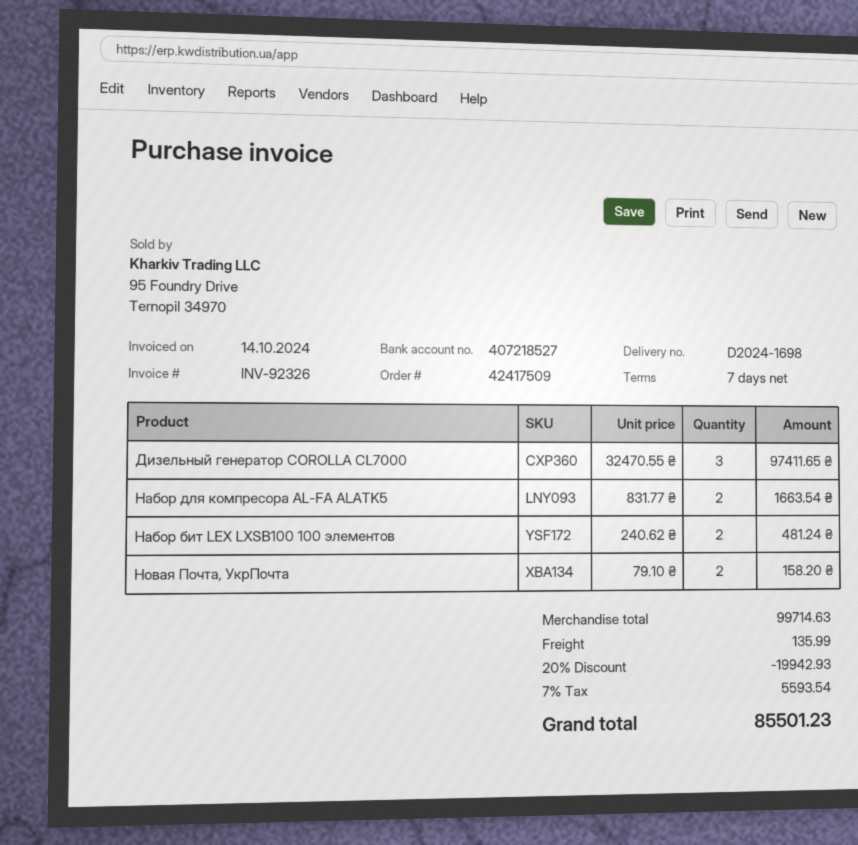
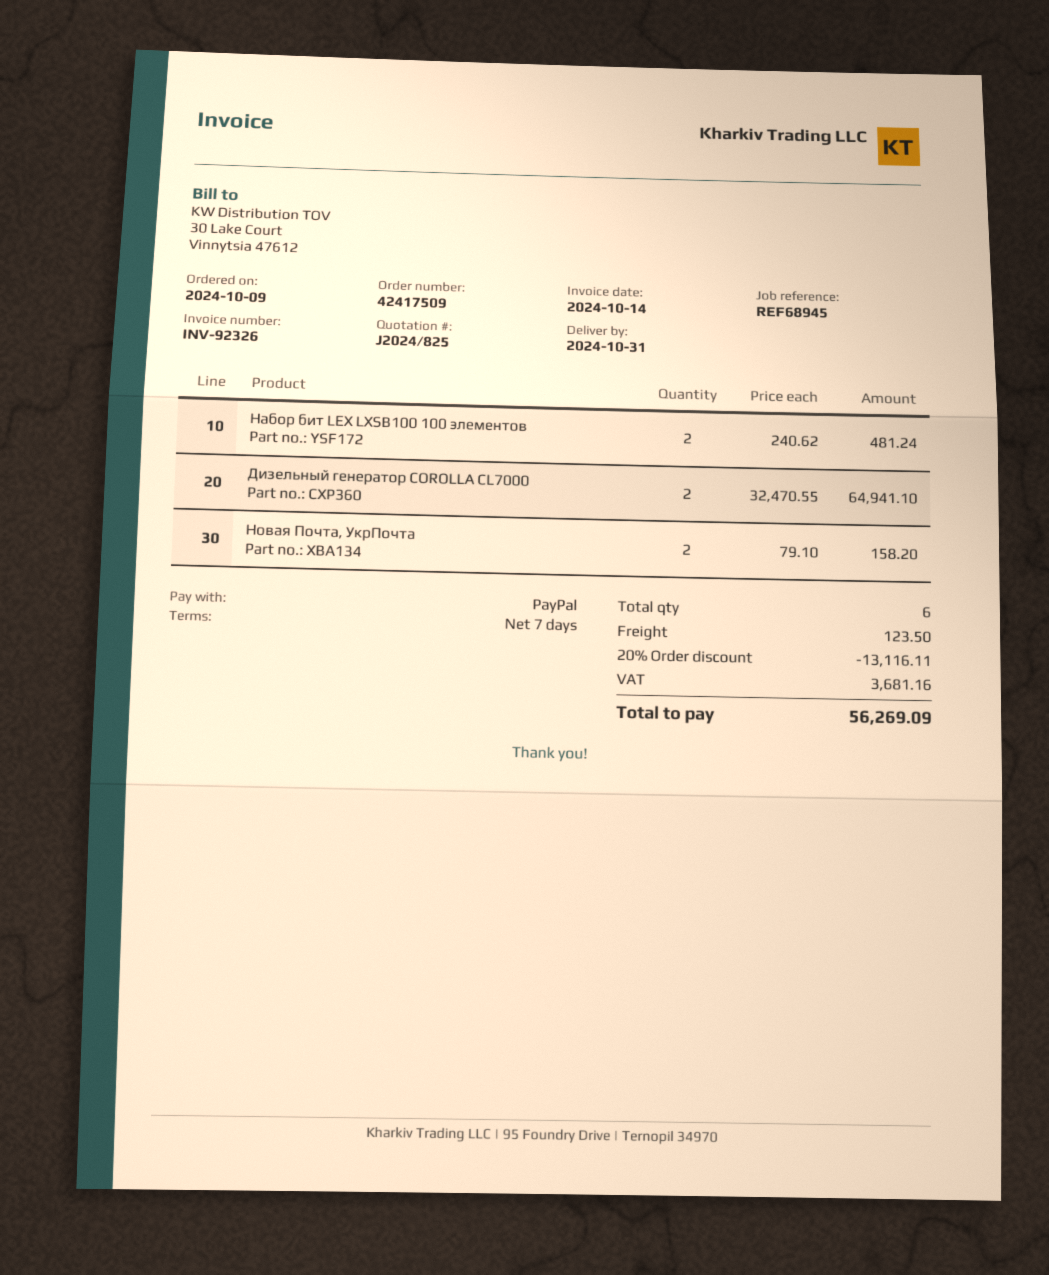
Дизельный генератор COROLLA CL7000: 3 x 32470.55 = 97411.65 -> 2 x 32470.55 = 64941.10
Набор для компресора AL-FA ALATK5: 2 x 831.77 = 1663.54 -> none
discount: 20% = 19942.93 -> 20% = 13116.11
shipping: 135.99 -> 123.50
tax: 5593.54 -> 3681.16
total: 85501.23 -> 56269.09

